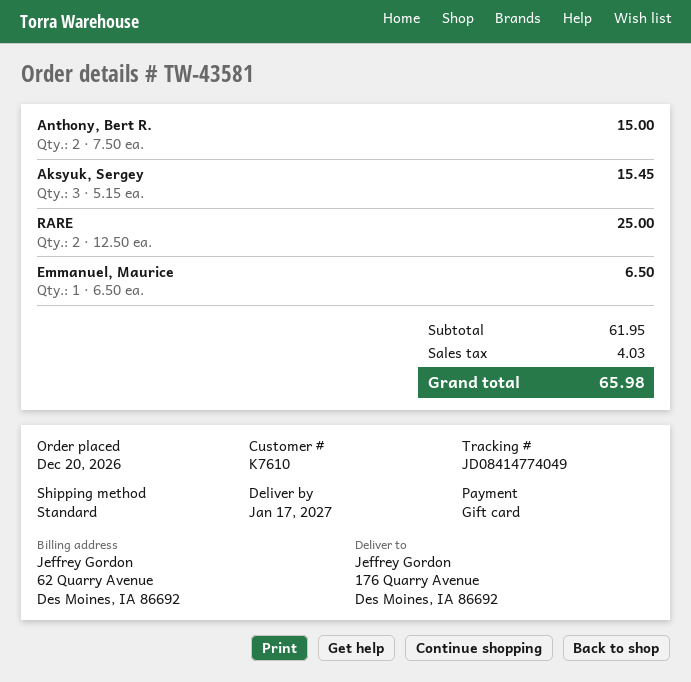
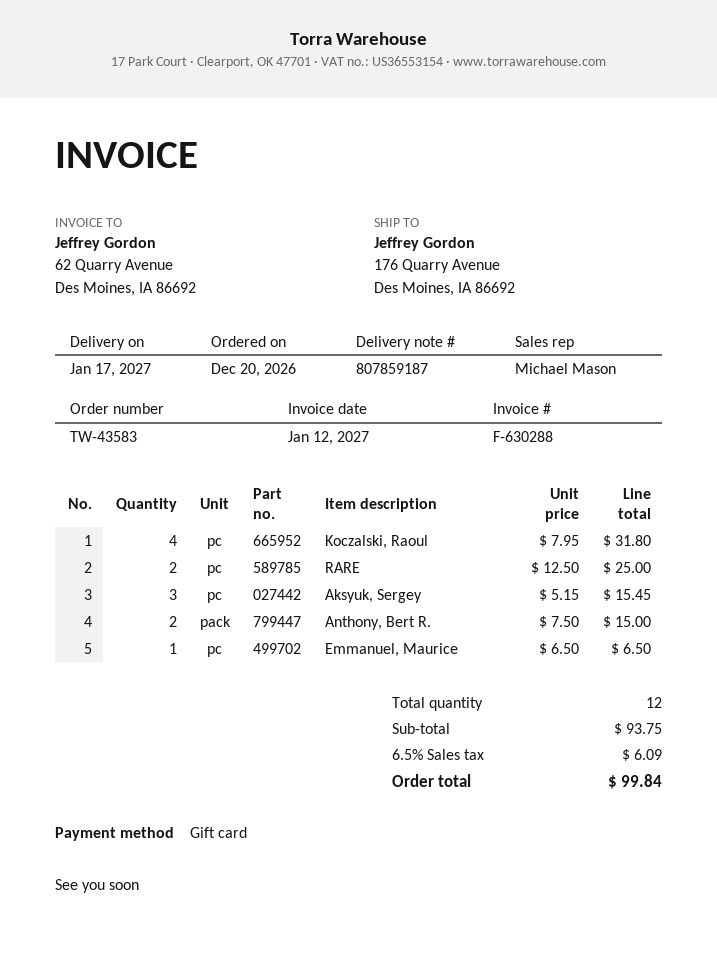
order number: TW-43581 -> TW-43583
Koczalski, Raoul: none -> 4 x 7.95 = 31.80
subtotal: 61.95 -> 93.75
tax: 4.03 -> 6.09
total: 65.98 -> 99.84

